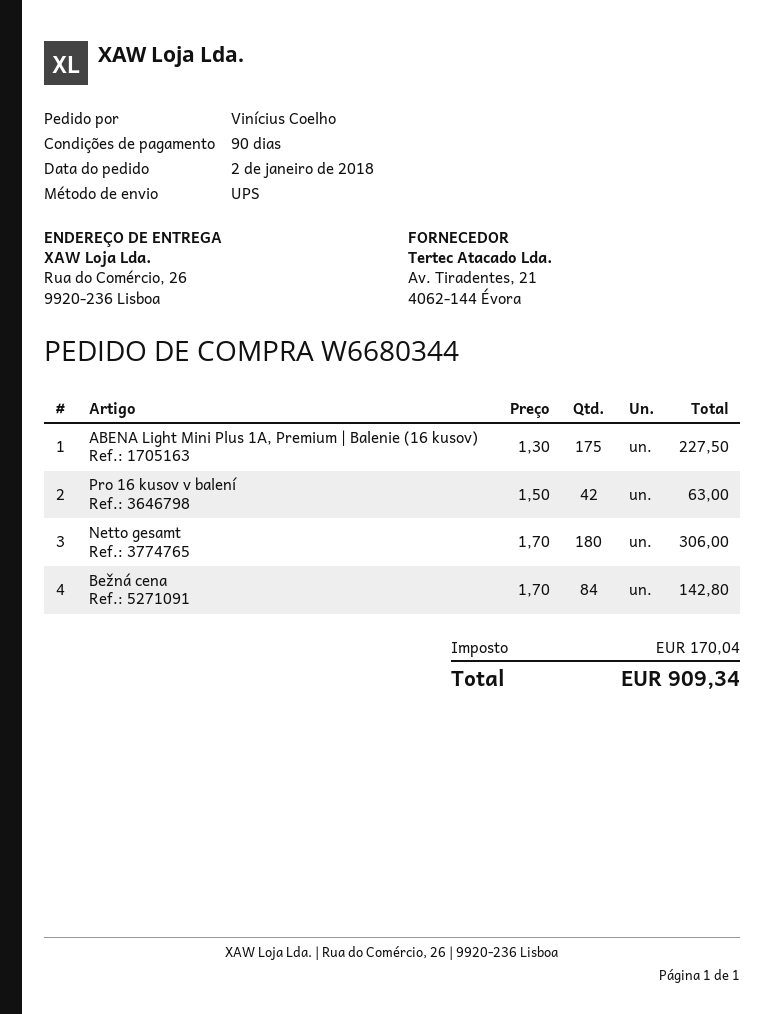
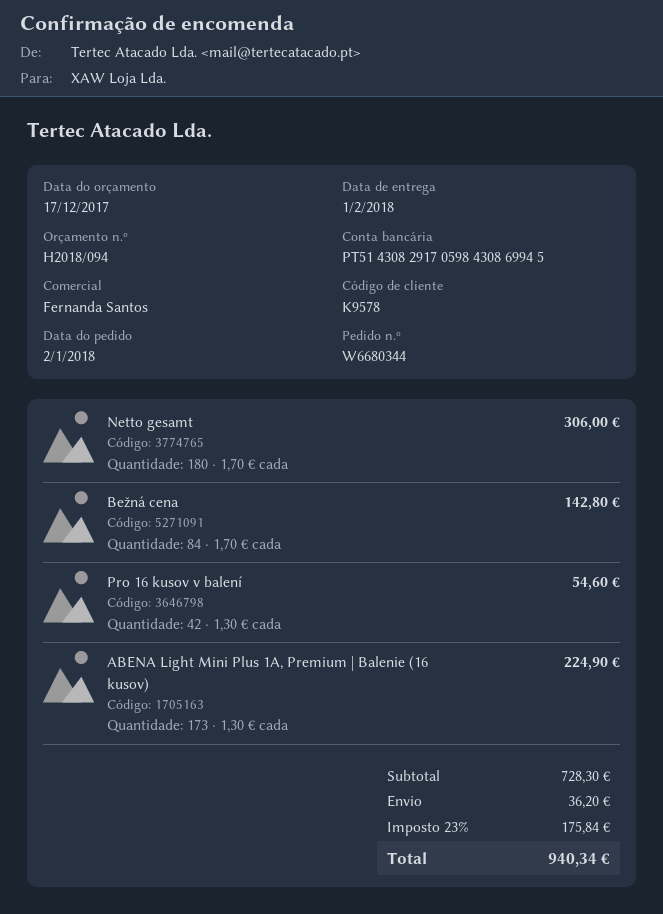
ABENA Light Mini Plus 1A, Premium | Balenie (16 kusov): 175 x 1.30 = 227.50 -> 173 x 1.30 = 224.90
Pro 16 kusov v balení: 42 x 1.50 = 63.00 -> 42 x 1.30 = 54.60
shipping: none -> 36.20
tax: 170.04 -> 175.84
total: 909.34 -> 940.34

